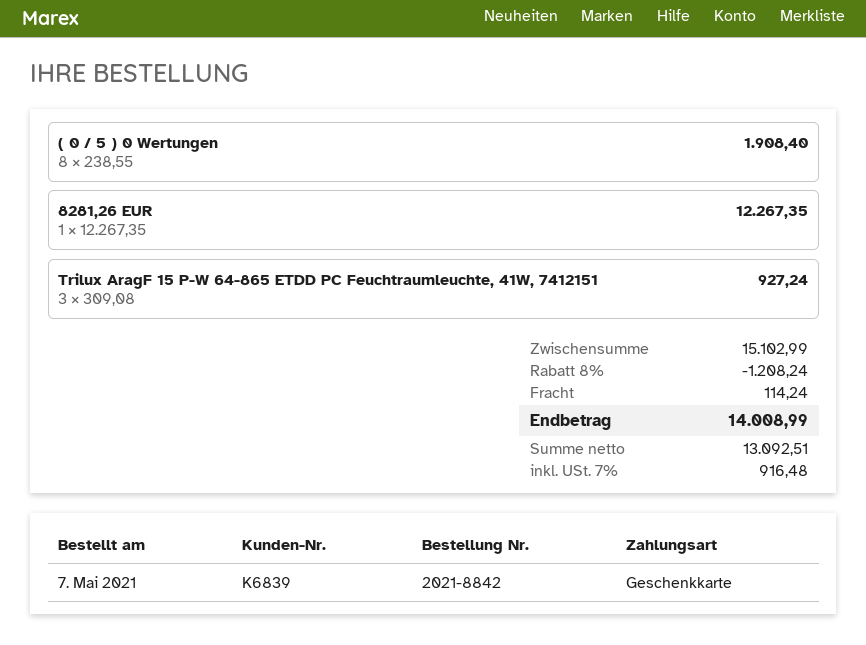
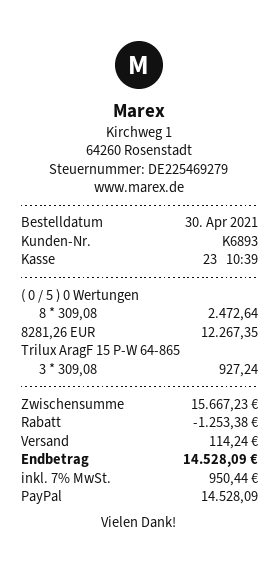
order date: 2021-05-07 -> 2021-04-30
customer number: K6839 -> K6893
payment method: gift card -> PayPal
( 0 / 5 ) 0 Wertungen: 8 x 238.55 = 1908.40 -> 8 x 309.08 = 2472.64
subtotal: 15102.99 -> 15667.23
discount: 1208.24 -> 1253.38
tax: 7% = 916.48 -> 7% = 950.44
total: 14008.99 -> 14528.09

